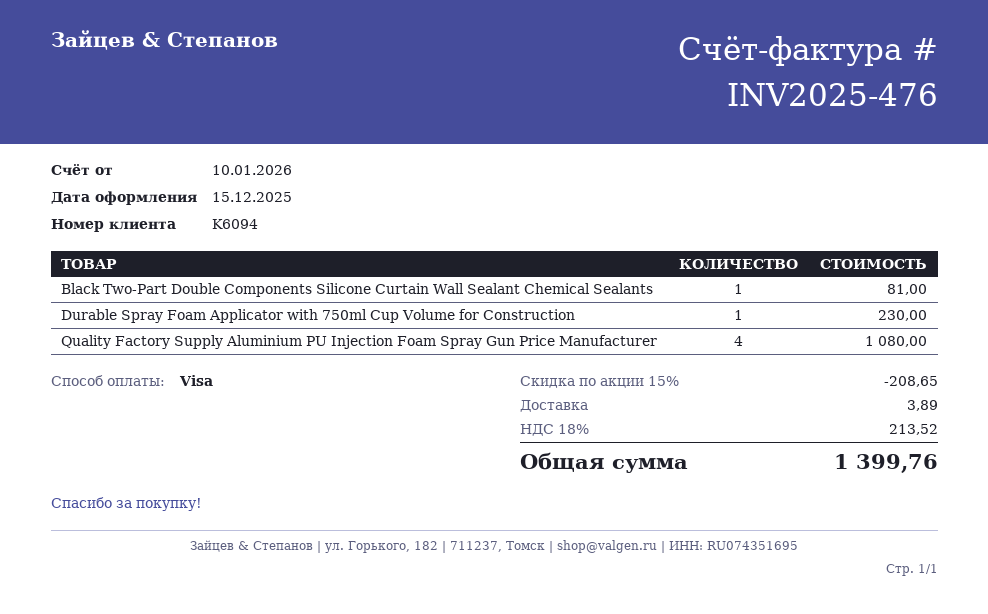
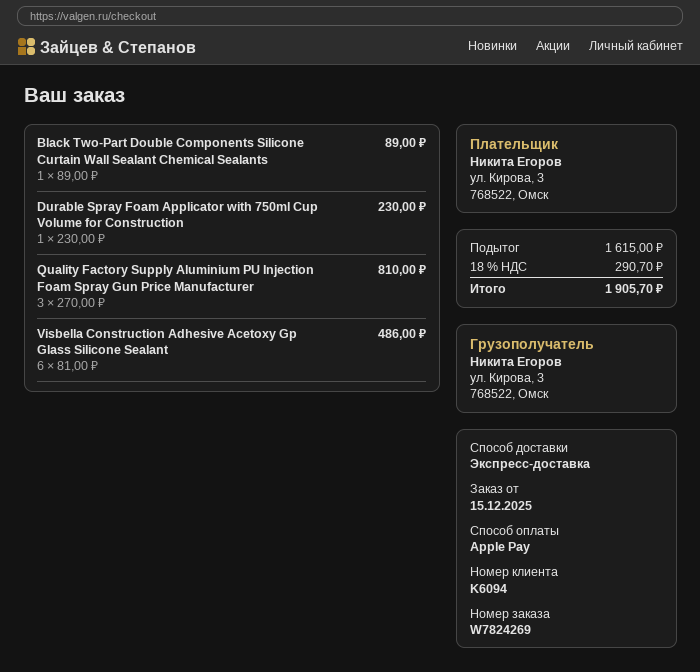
payment method: Visa -> Apple Pay
Black Two-Part Double Components Silicone Curtain Wall Sealant Chemical Sealants: 1 for 81.00 -> 1 for 89.00
Quality Factory Supply Aluminium PU Injection Foam Spray Gun Price Manufacturer: 4 for 1080.00 -> 3 for 810.00
Visbella Construction Adhesive Acetoxy Gp Glass Silicone Sealant: none -> 6 for 486.00
discount: 15% = 208.65 -> none
shipping: 3.89 -> none
tax: 18% = 213.52 -> 18% = 290.70
total: 1399.76 -> 1905.70

